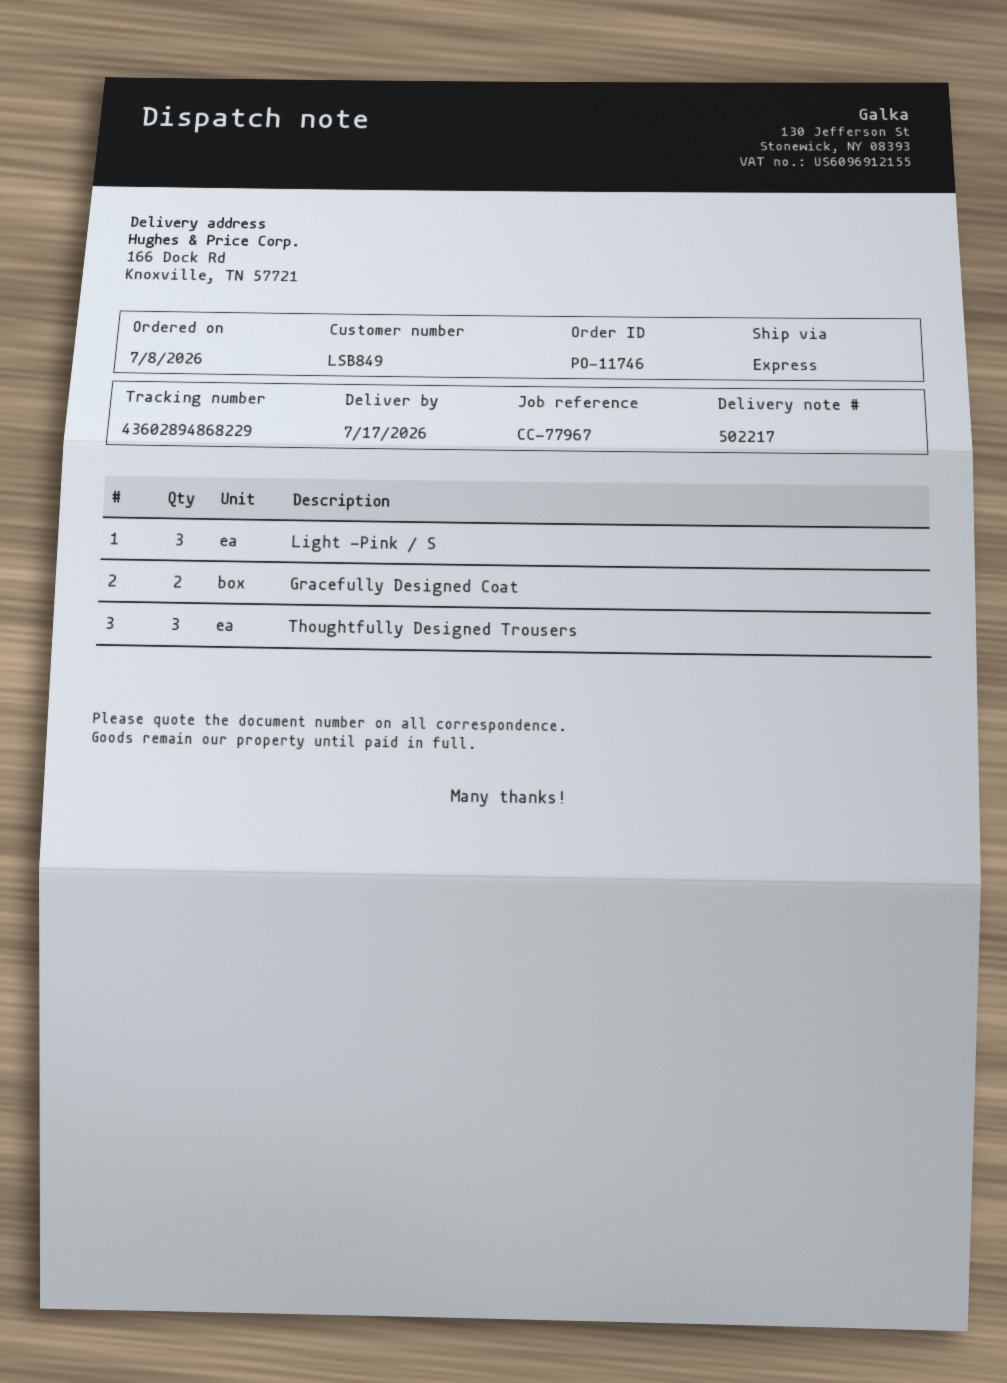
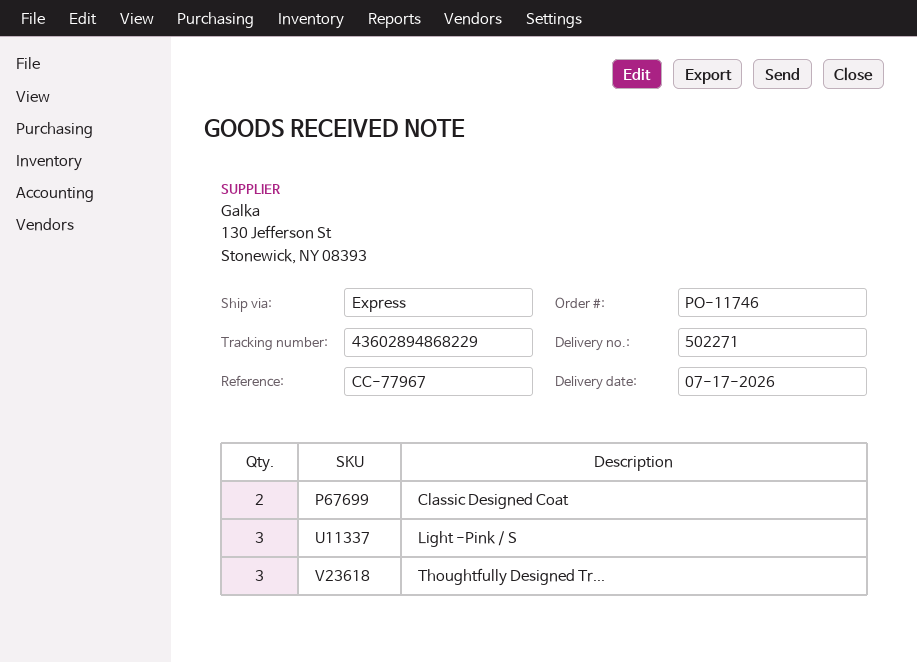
delivery note number: 502217 -> 502271
Gracefully Designed Coat: 2 -> none
Classic Designed Coat: none -> 2

